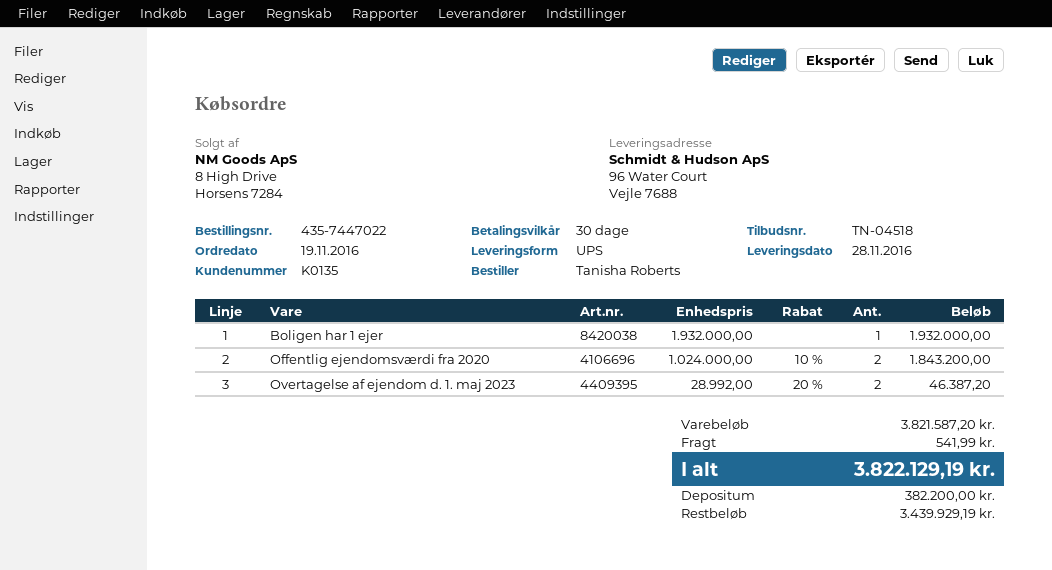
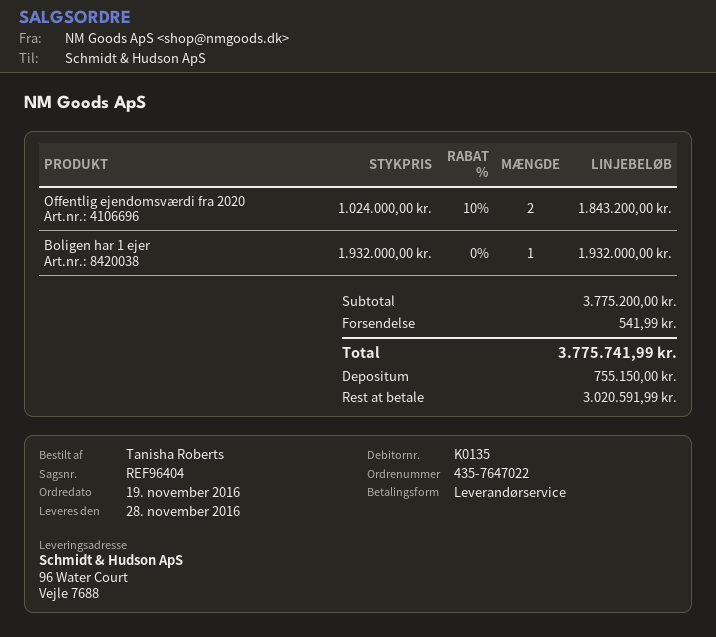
order number: 435-7447022 -> 435-7647022
Overtagelse af ejendom d. 1. maj 2023: 2 x 28992.00 - 20% = 46387.20 -> none
subtotal: 3821587.20 -> 3775200.00
total: 3822129.19 -> 3775741.99
deposit: 382200.00 -> 755150.00
balance: 3439929.19 -> 3020591.99

